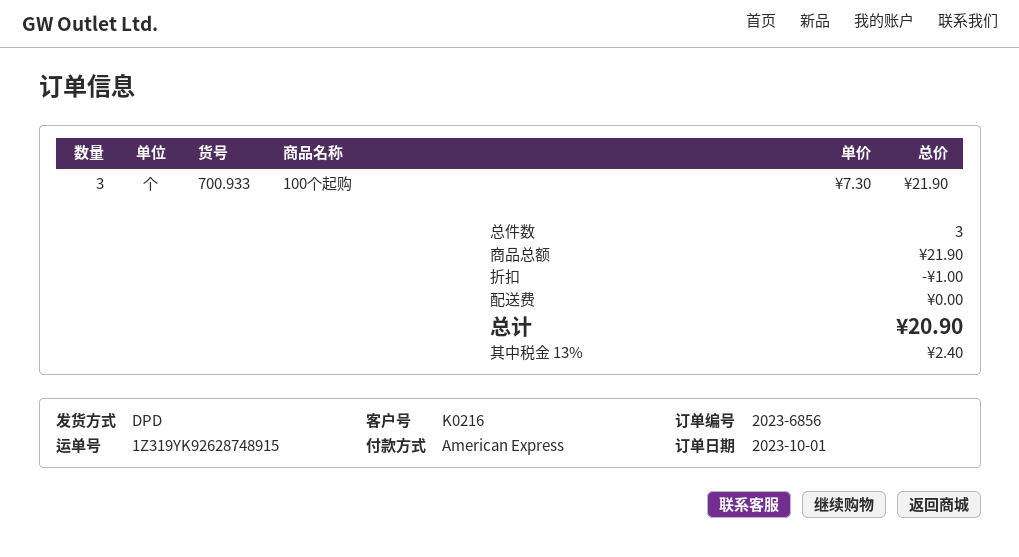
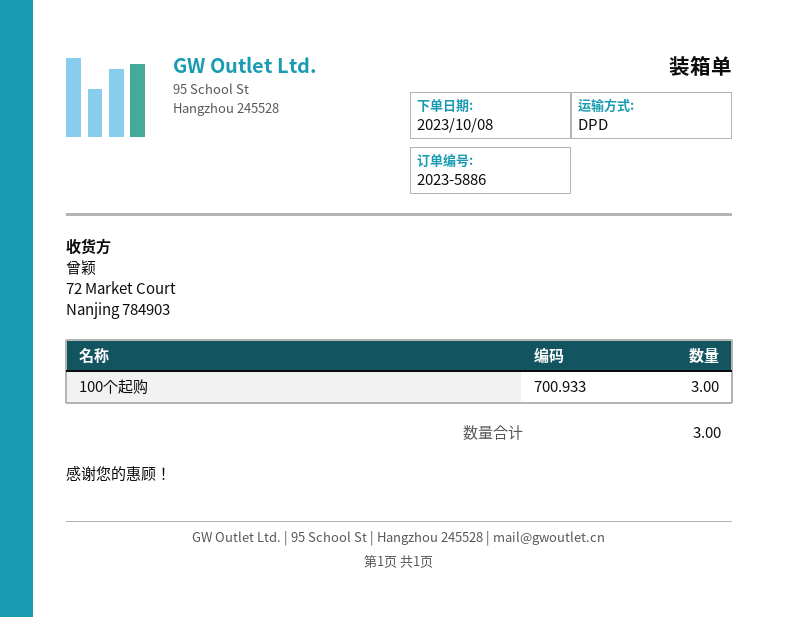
order number: 2023-6856 -> 2023-5886
order date: 2023-10-01 -> 2023-10-08

